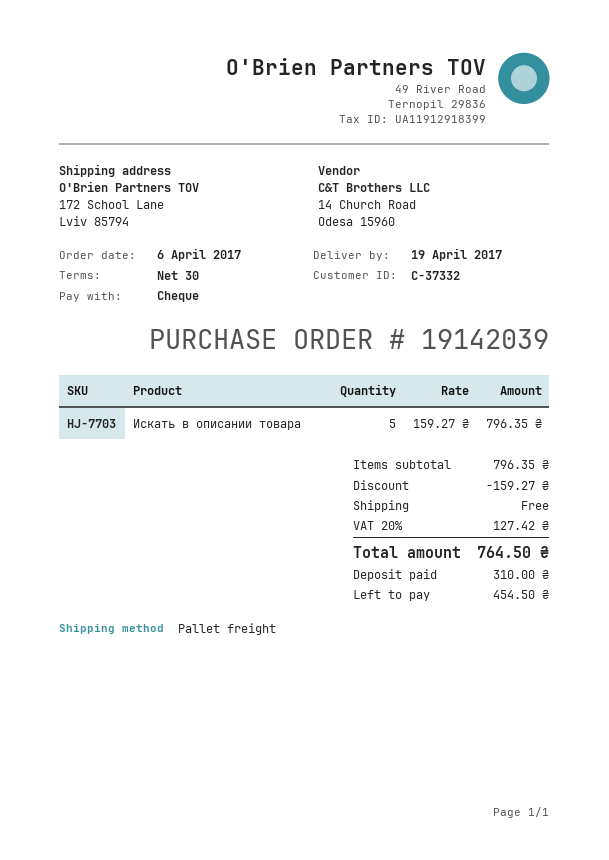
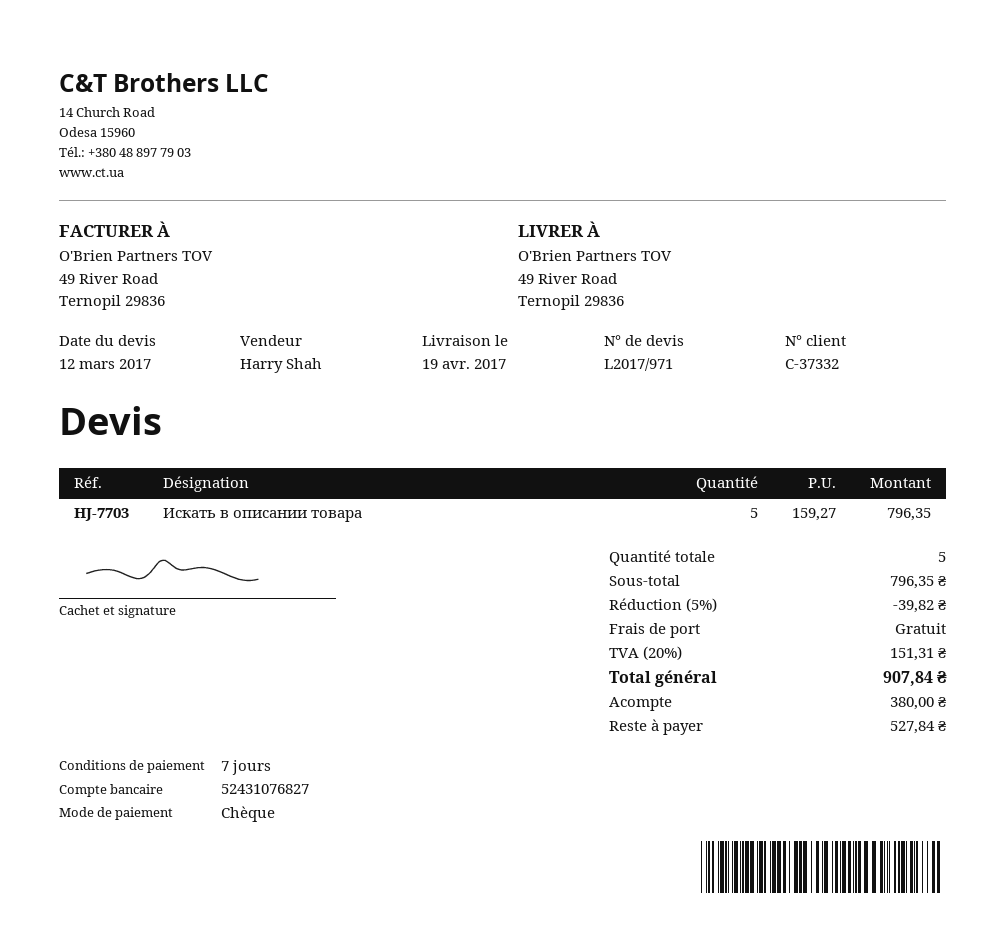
payment terms: 30 days -> 7 days
ship to: 172 School Lane, Lviv 85794 -> 49 River Road, Ternopil 29836
discount: 159.27 -> 39.82
tax: 20% = 127.42 -> 20% = 151.31
total: 764.50 -> 907.84
deposit: 310.00 -> 380.00
balance: 454.50 -> 527.84

